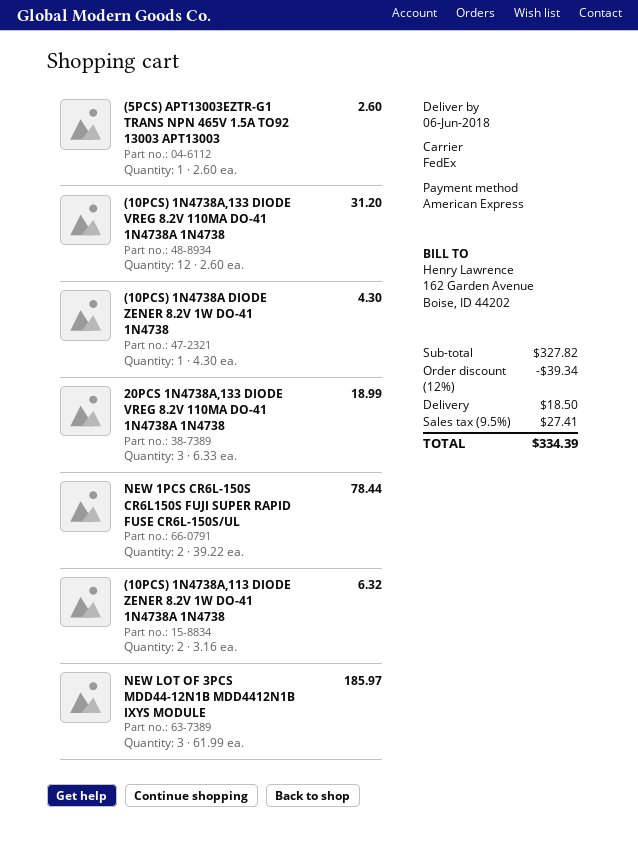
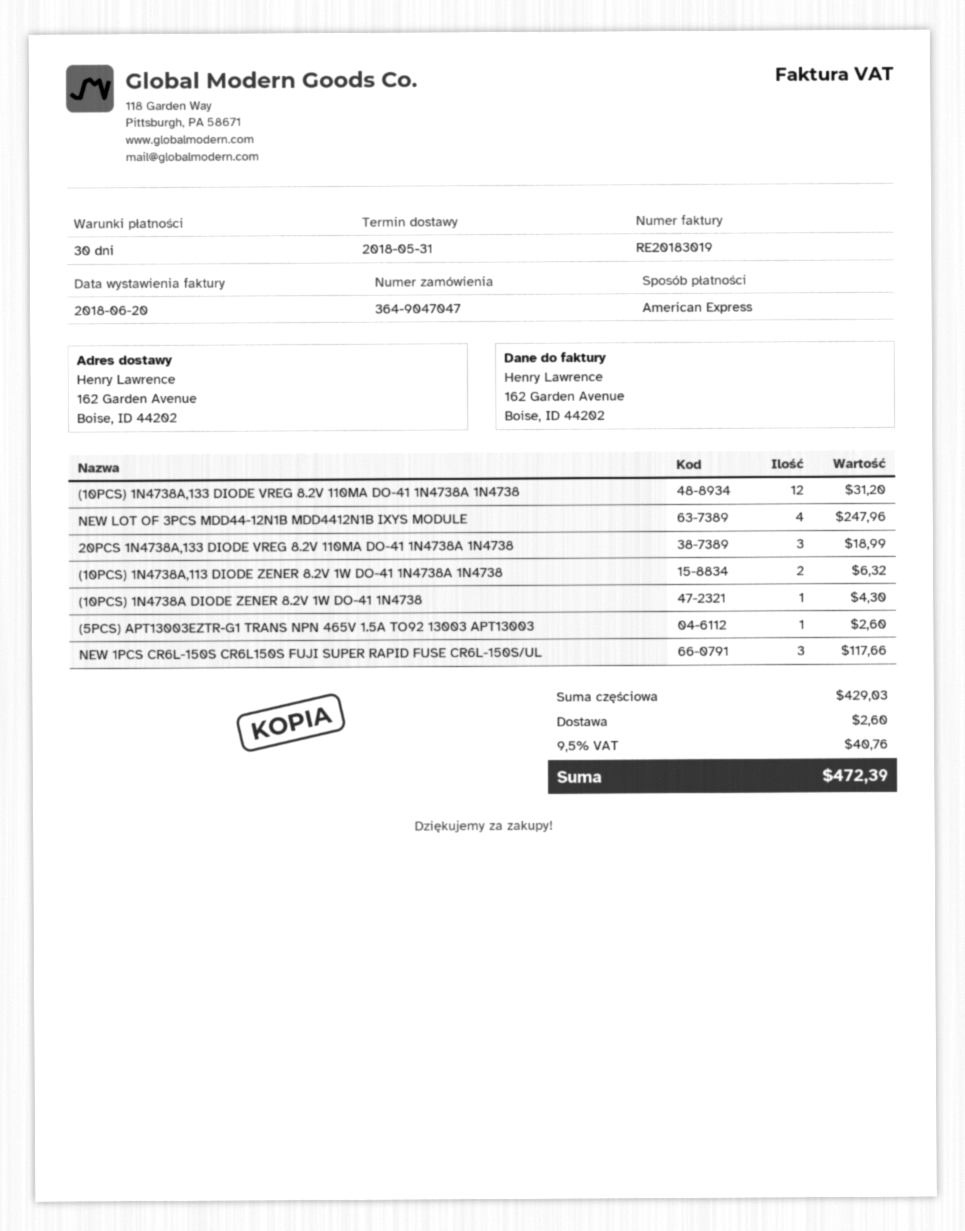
delivery date: 2018-06-06 -> 2018-05-31
NEW 1PCS CR6L-150S CR6L150S FUJI SUPER RAPID FUSE CR6L-150S/UL: 2 for 78.44 -> 3 for 117.66
NEW LOT OF 3PCS MDD44-12N1B MDD4412N1B IXYS MODULE: 3 for 185.97 -> 4 for 247.96
subtotal: 327.82 -> 429.03
discount: 12% = 39.34 -> none
shipping: 18.50 -> 2.60
tax: 9.5% = 27.41 -> 9.5% = 40.76
total: 334.39 -> 472.39

